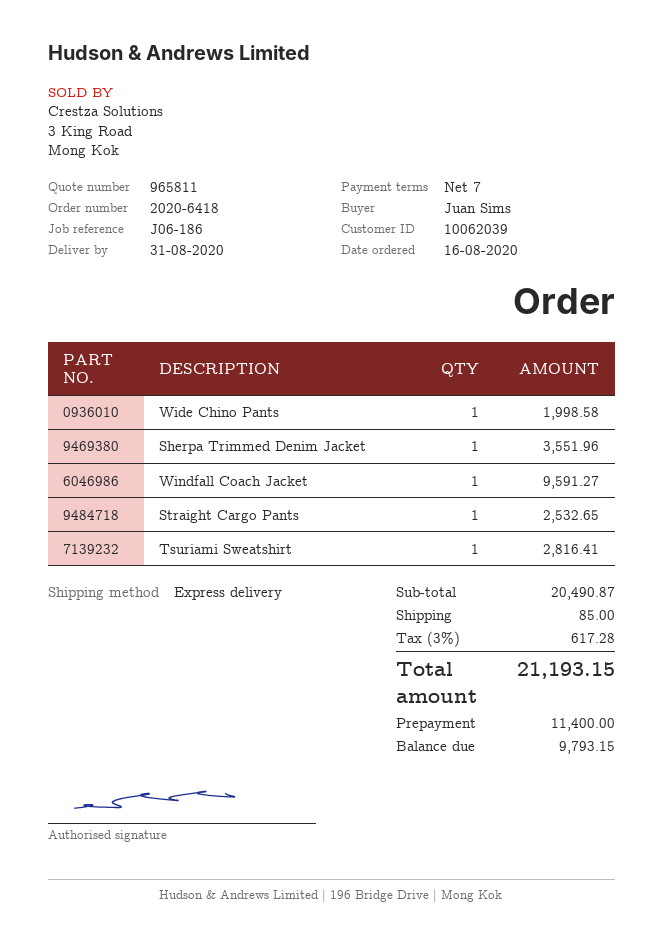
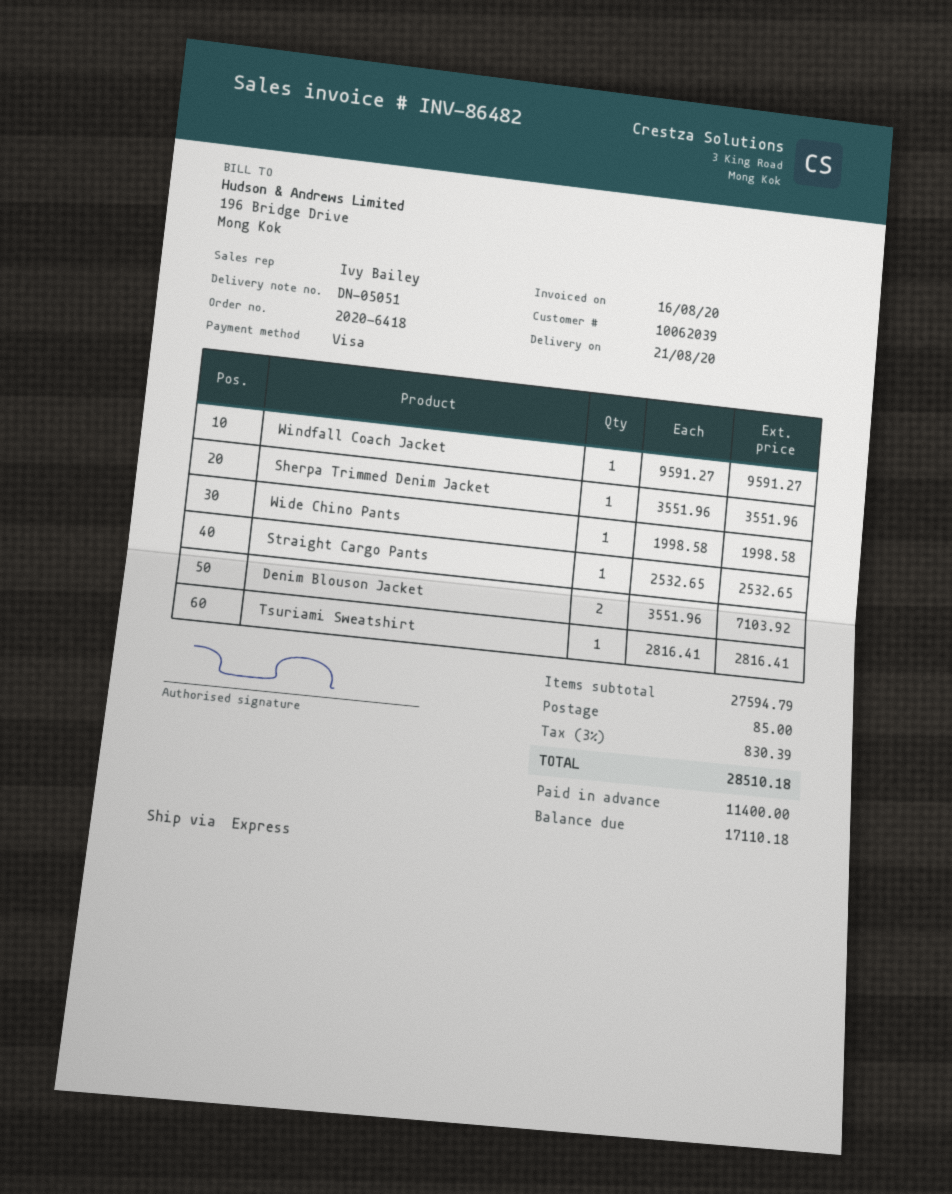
delivery date: 2020-08-31 -> 2020-08-21
Denim Blouson Jacket: none -> 2 for 7103.92
subtotal: 20490.87 -> 27594.79
tax: 3% = 617.28 -> 3% = 830.39
total: 21193.15 -> 28510.18
balance: 9793.15 -> 17110.18

